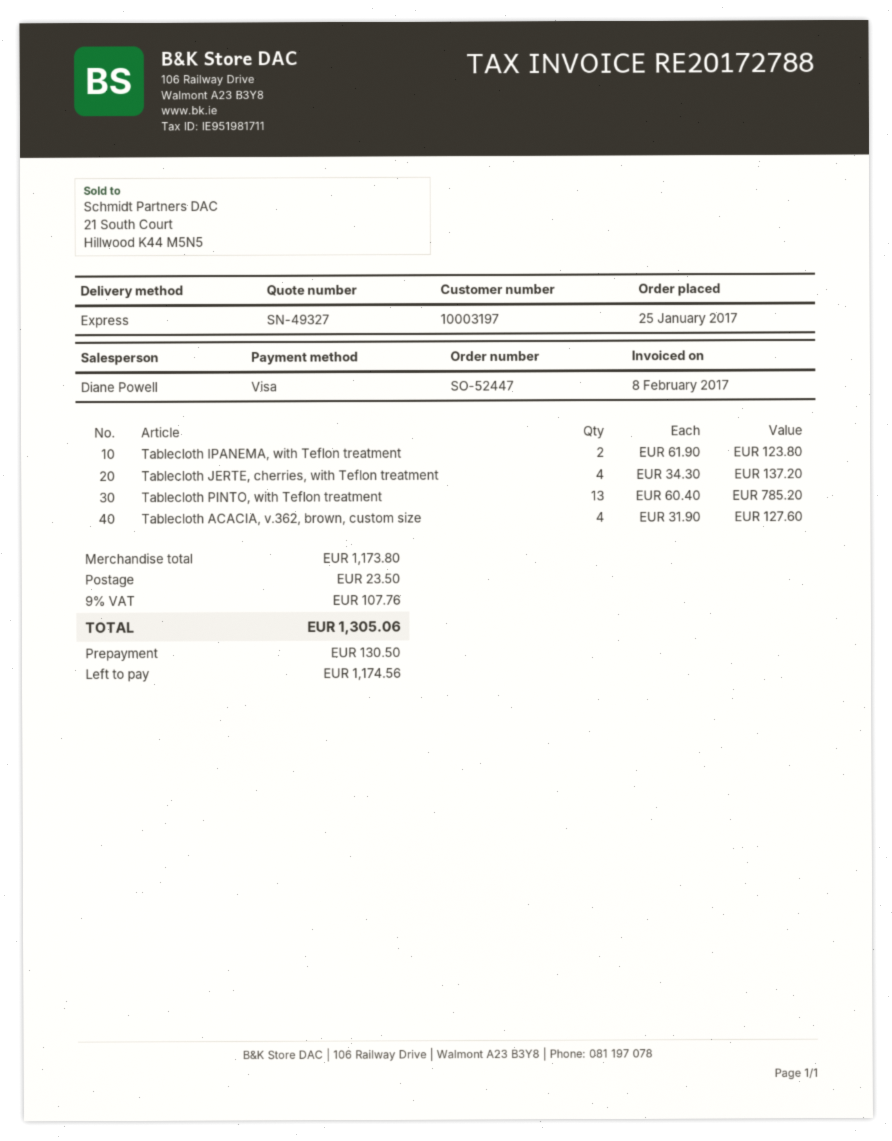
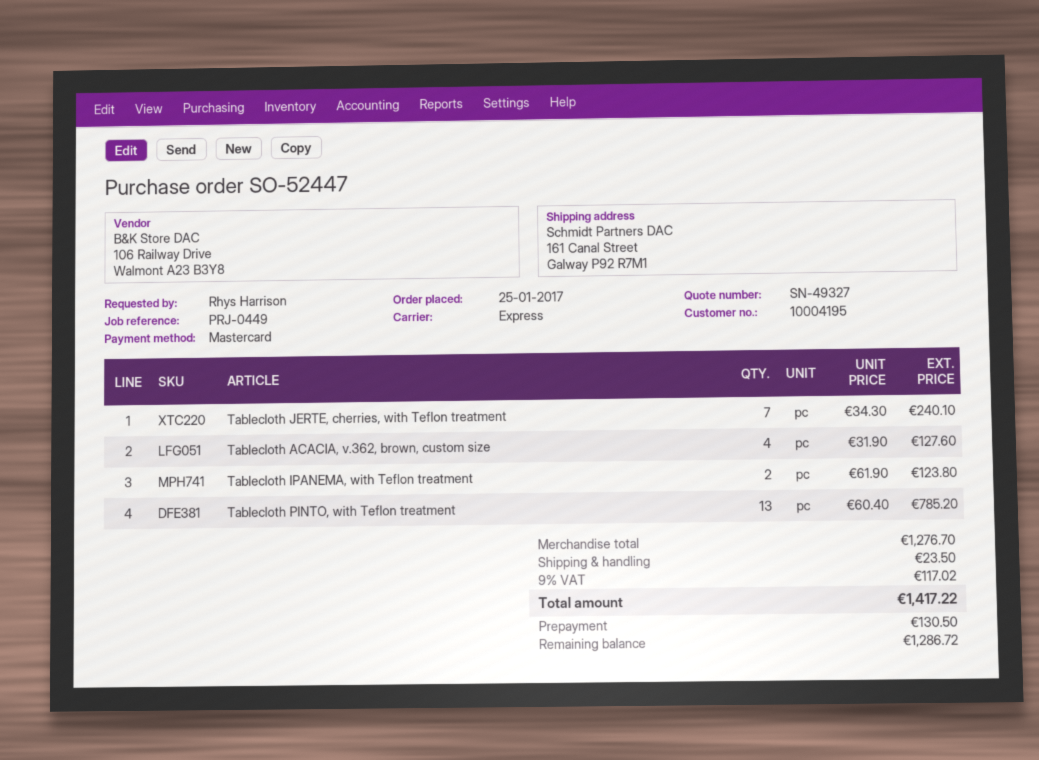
customer number: 10003197 -> 10004195
payment method: Visa -> Mastercard
Tablecloth JERTE, cherries, with Teflon treatment: 4 x 34.30 = 137.20 -> 7 x 34.30 = 240.10
subtotal: 1173.80 -> 1276.70
tax: 9% = 107.76 -> 9% = 117.02
total: 1305.06 -> 1417.22
balance: 1174.56 -> 1286.72

